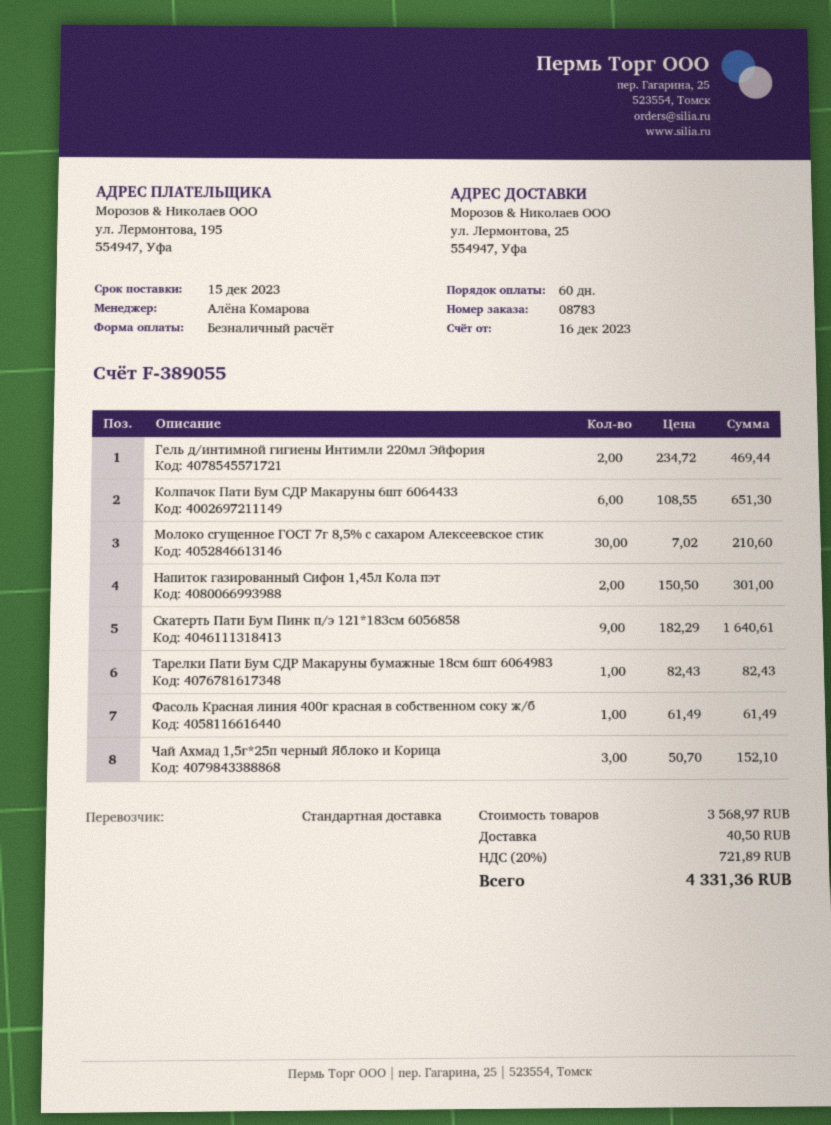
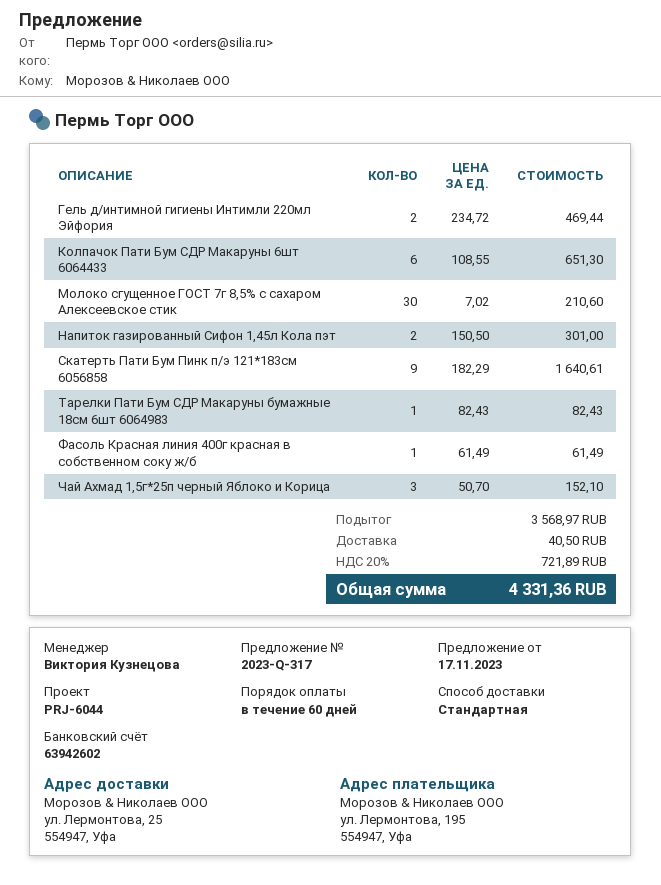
sales rep: Алёна Комарова -> Виктория Кузнецова

